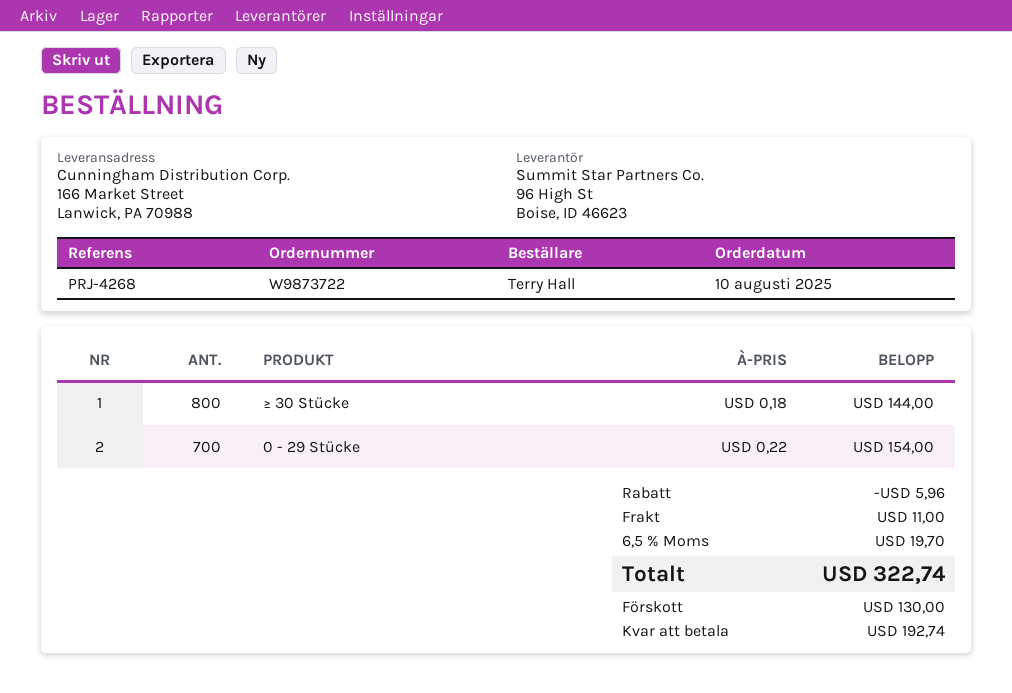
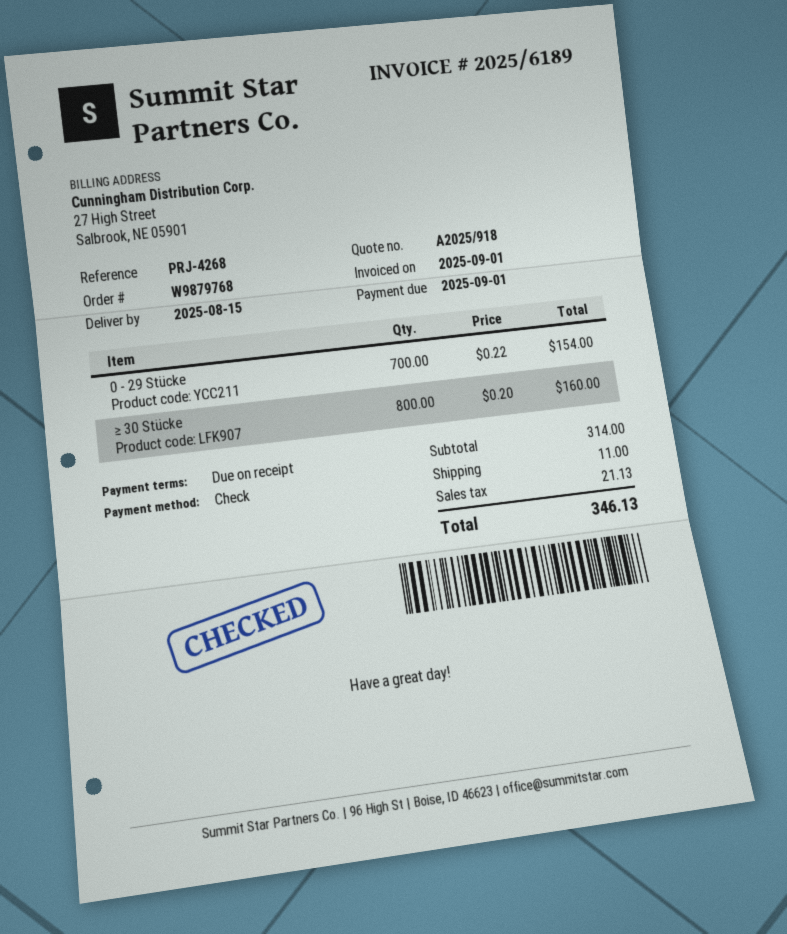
order number: W9873722 -> W9879768
≥ 30 Stücke: 800 x 0.18 = 144.00 -> 800 x 0.20 = 160.00
discount: 5.96 -> none
tax: 19.70 -> 21.13
total: 322.74 -> 346.13

